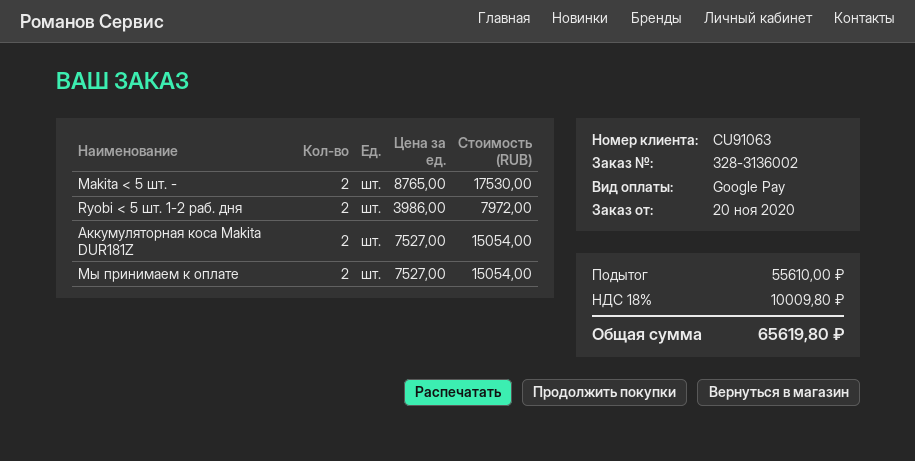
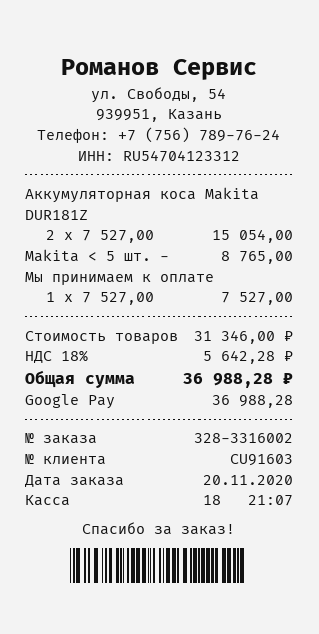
order number: 328-3136002 -> 328-3316002
customer number: CU91063 -> CU91603
Makita < 5 шт. -: 2 x 8765.00 = 17530.00 -> 1 x 8765.00 = 8765.00
Ryobi < 5 шт. 1-2 раб. дня: 2 x 3986.00 = 7972.00 -> none
Мы принимаем к оплате: 2 x 7527.00 = 15054.00 -> 1 x 7527.00 = 7527.00
subtotal: 55610.00 -> 31346.00
tax: 18% = 10009.80 -> 18% = 5642.28
total: 65619.80 -> 36988.28

